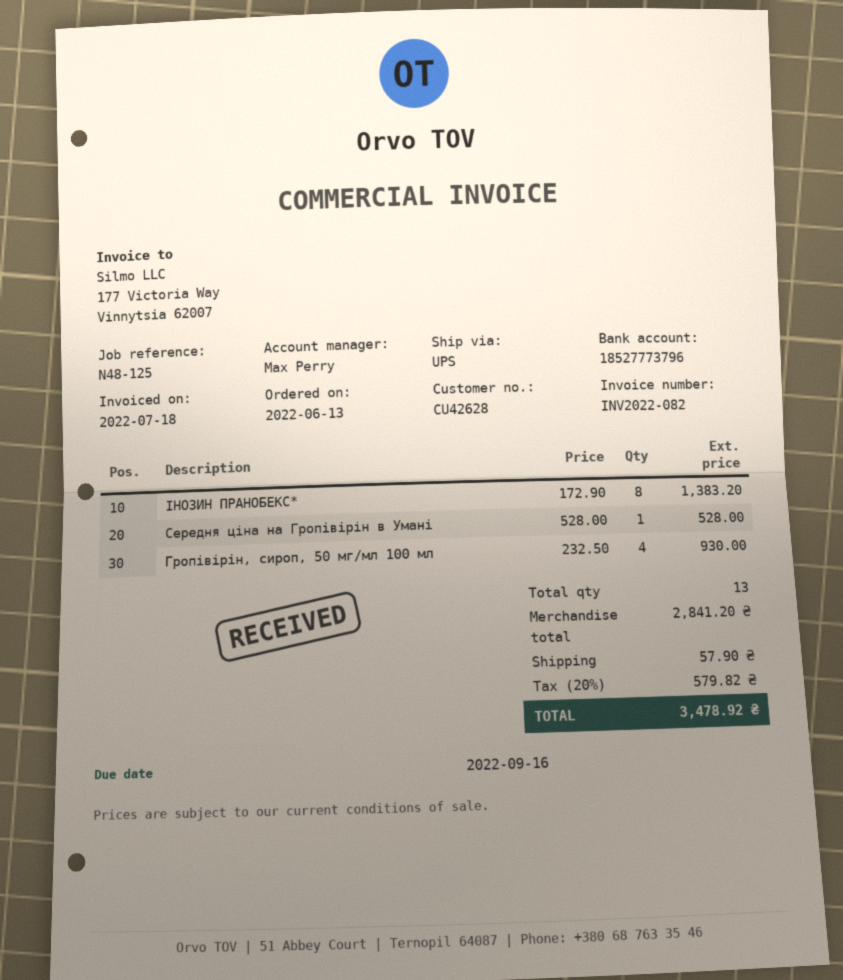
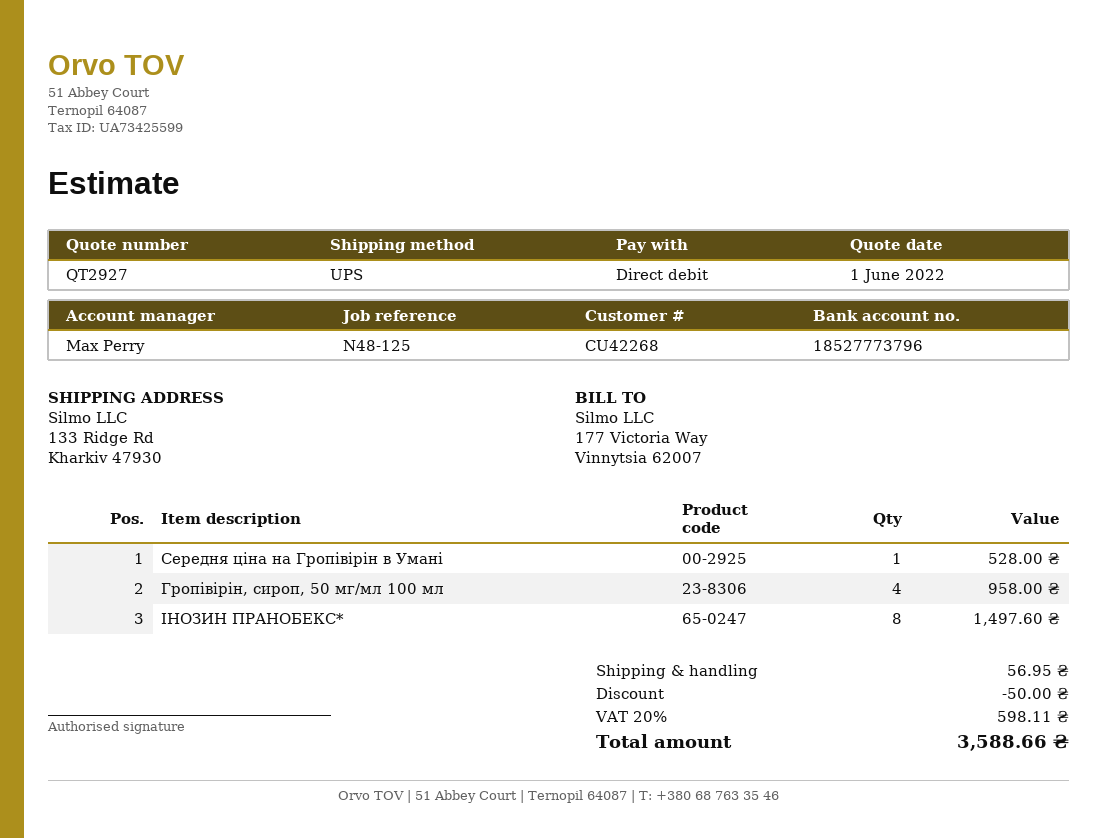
customer number: CU42628 -> CU42268
ІНОЗИН ПРАНОБЕКС*: 8 for 1383.20 -> 8 for 1497.60
Гропівірін, сироп, 50 мг/мл 100 мл: 4 for 930.00 -> 4 for 958.00
discount: none -> 50.00
shipping: 57.90 -> 56.95
tax: 20% = 579.82 -> 20% = 598.11
total: 3478.92 -> 3588.66

